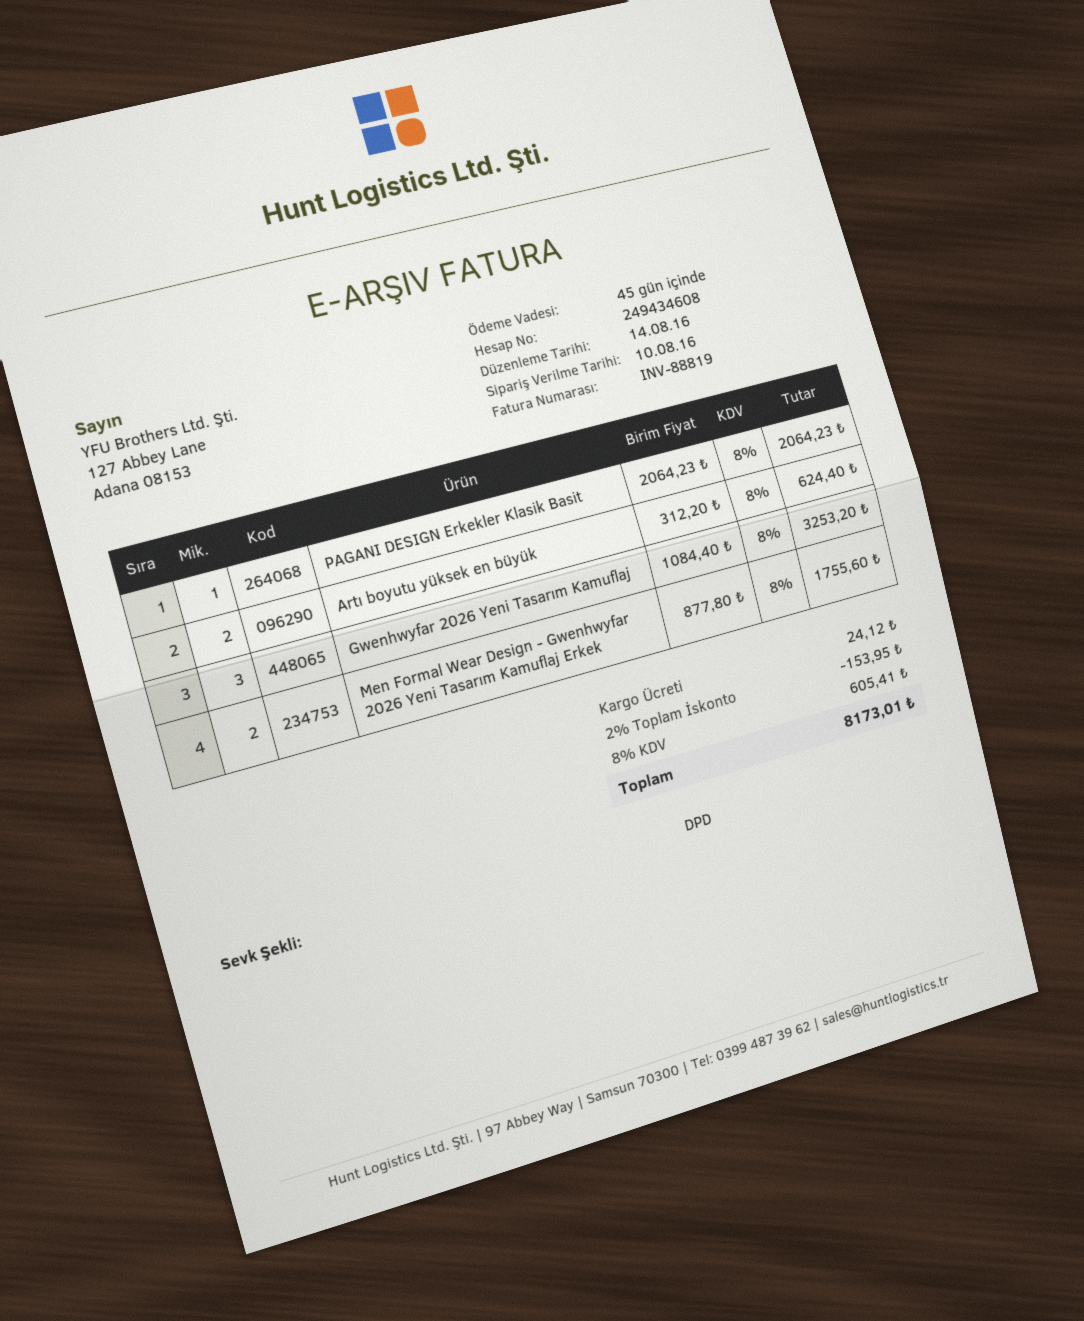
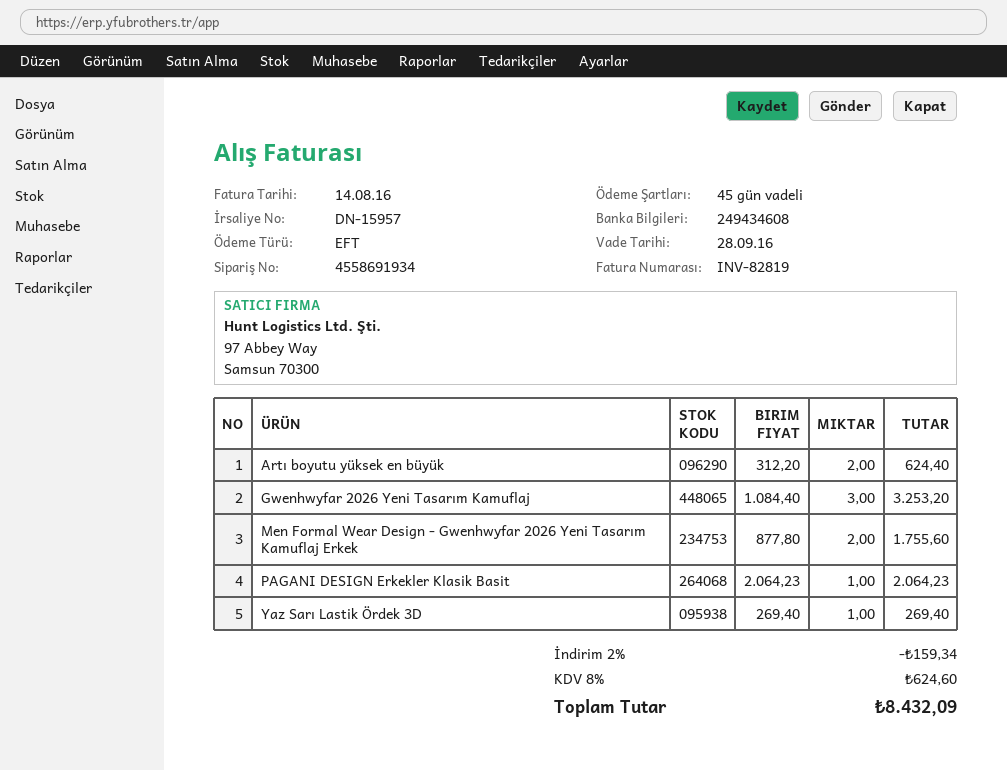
invoice number: INV-88819 -> INV-82819
Yaz Sarı Lastik Ördek 3D: none -> 1 x 269.40 = 269.40
discount: 2% = 153.95 -> 2% = 159.34
shipping: 24.12 -> none
tax: 8% = 605.41 -> 8% = 624.60
total: 8173.01 -> 8432.09

